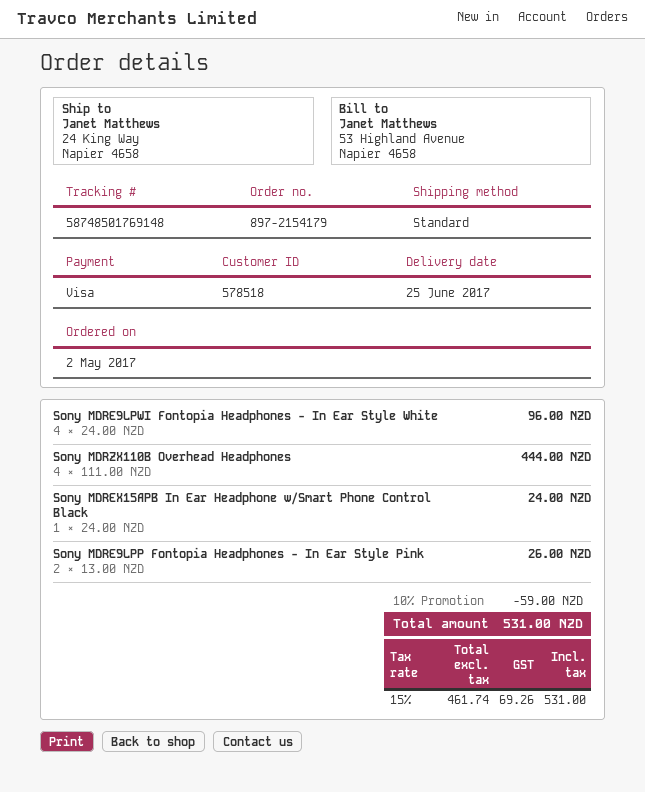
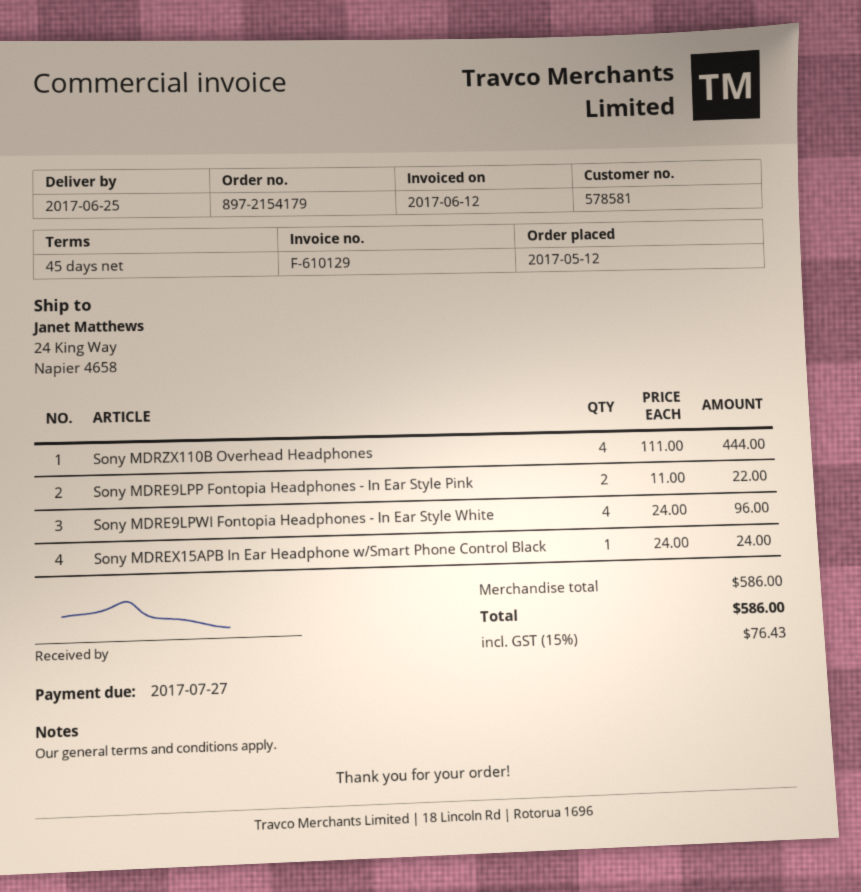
order date: 2017-05-02 -> 2017-05-12
customer number: 578518 -> 578581
Sony MDRE9LPP Fontopia Headphones - In Ear Style Pink: 2 x 13.00 = 26.00 -> 2 x 11.00 = 22.00
discount: 10% = 59.00 -> none
tax: 15% = 69.26 -> 15% = 76.43
total: 531.00 -> 586.00

